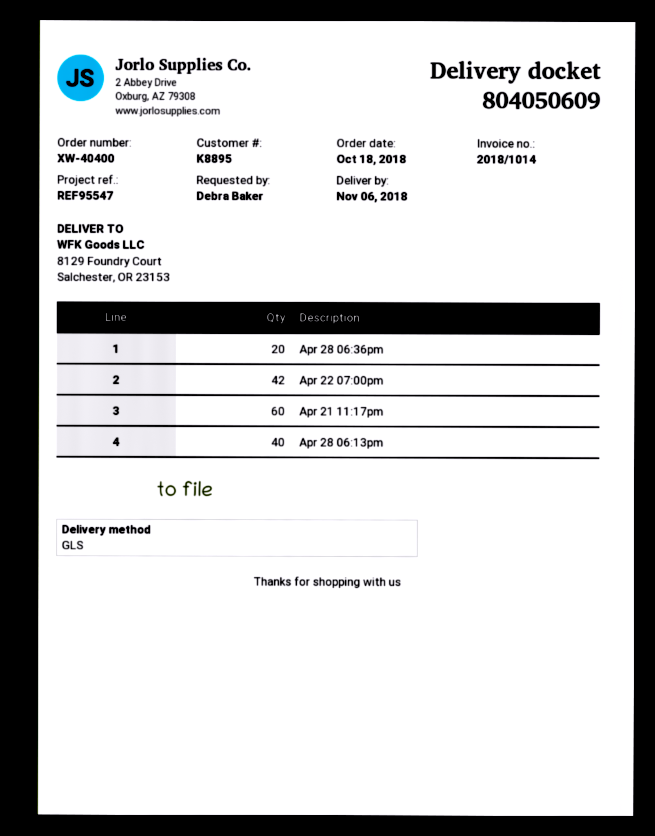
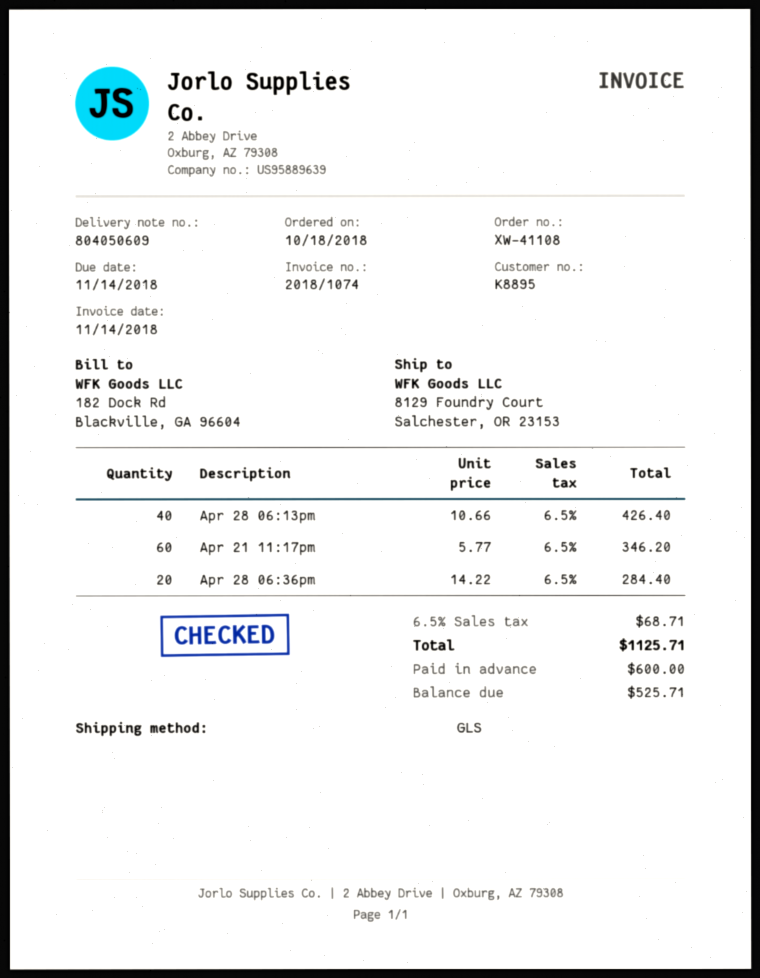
order number: XW-40400 -> XW-41108
invoice number: 2018/1014 -> 2018/1074
Apr 22 07:00pm: 42 -> none

